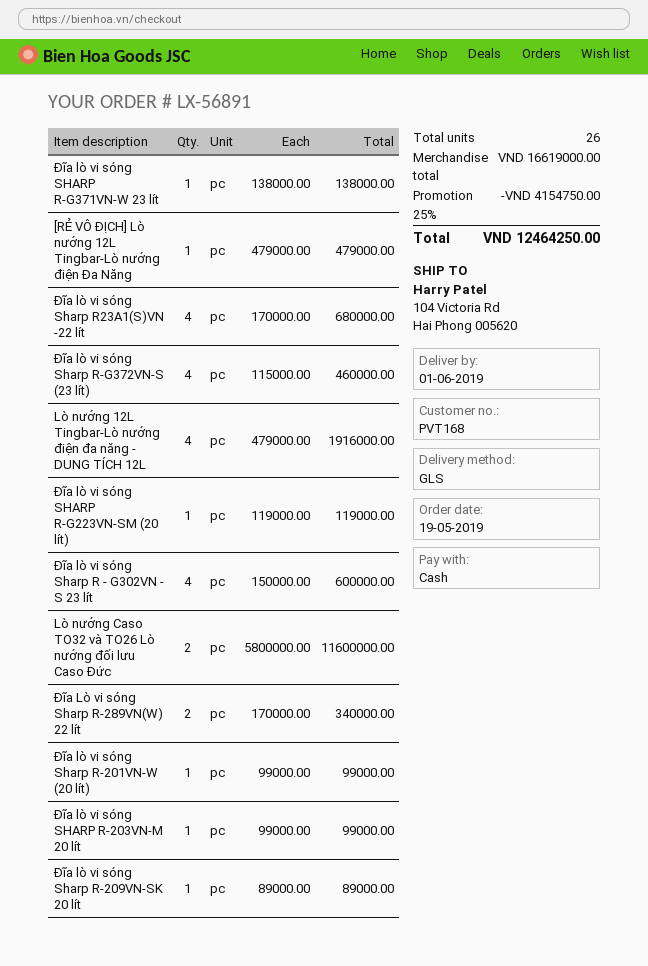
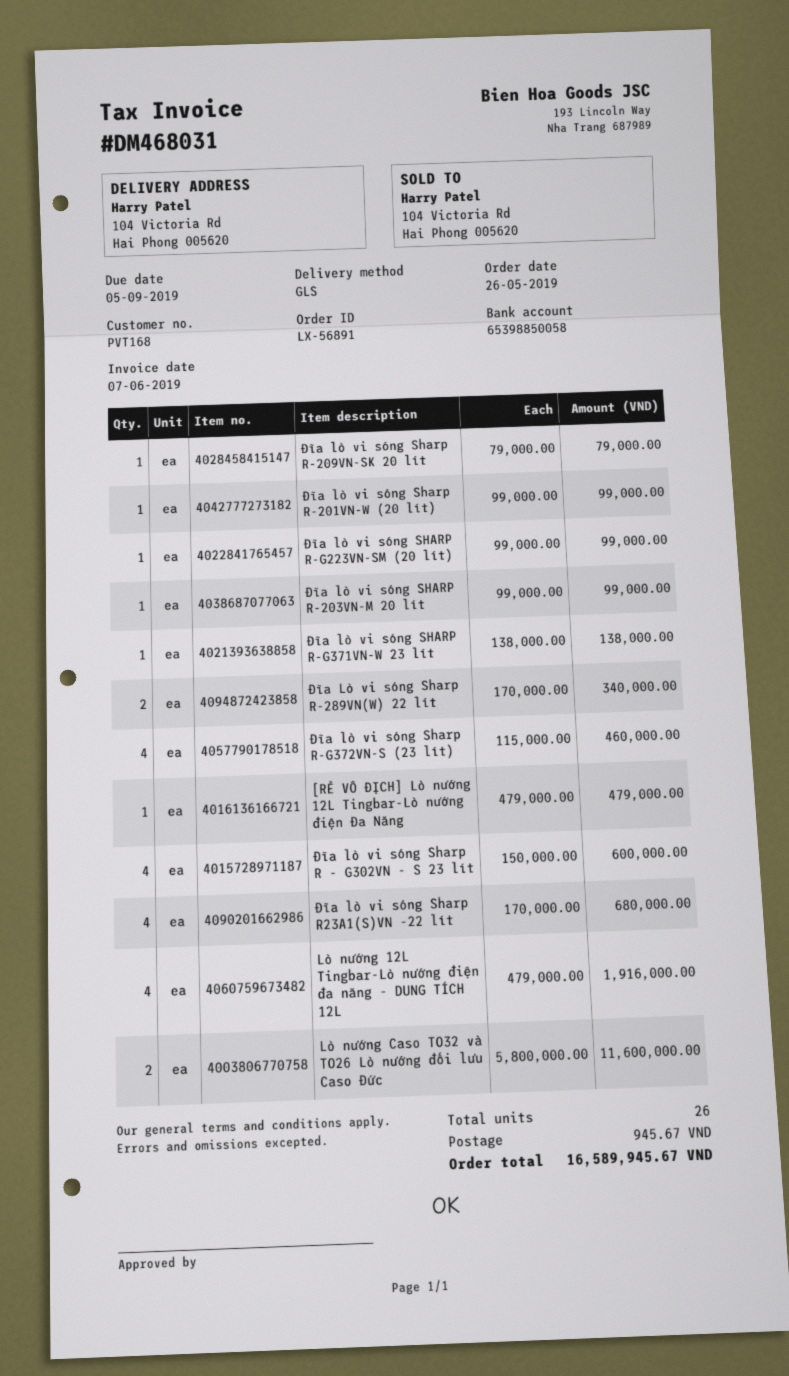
order date: 2019-05-19 -> 2019-05-26
Đĩa lò vi sóng SHARP R-G223VN-SM (20 lít): 1 x 119000.00 = 119000.00 -> 1 x 99000.00 = 99000.00
Đĩa lò vi sóng Sharp R-209VN-SK 20 lít: 1 x 89000.00 = 89000.00 -> 1 x 79000.00 = 79000.00
discount: 25% = 4154750.00 -> none
shipping: none -> 945.67
total: 12464250.00 -> 16589945.67

